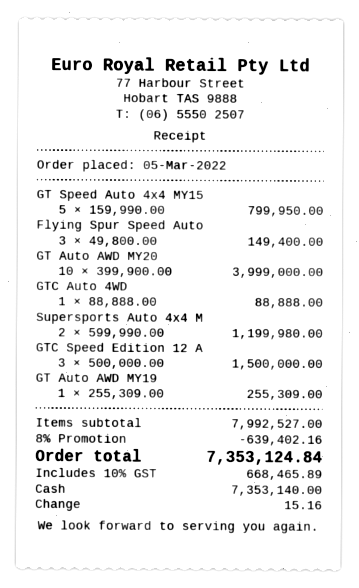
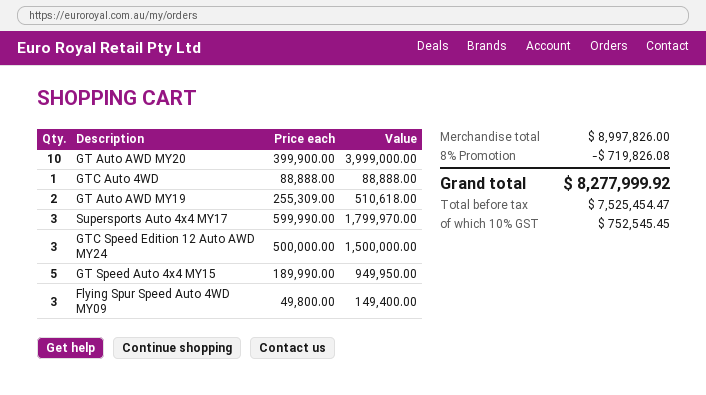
GT Speed Auto 4x4 MY15: 5 x 159990.00 = 799950.00 -> 5 x 189990.00 = 949950.00
Supersports Auto 4x4 M: 2 x 599990.00 = 1199980.00 -> 3 x 599990.00 = 1799970.00
GT Auto AWD MY19: 1 x 255309.00 = 255309.00 -> 2 x 255309.00 = 510618.00
subtotal: 7992527.00 -> 8997826.00
discount: 8% = 639402.16 -> 8% = 719826.08
tax: 10% = 668465.89 -> 10% = 752545.45
total: 7353124.84 -> 8277999.92

